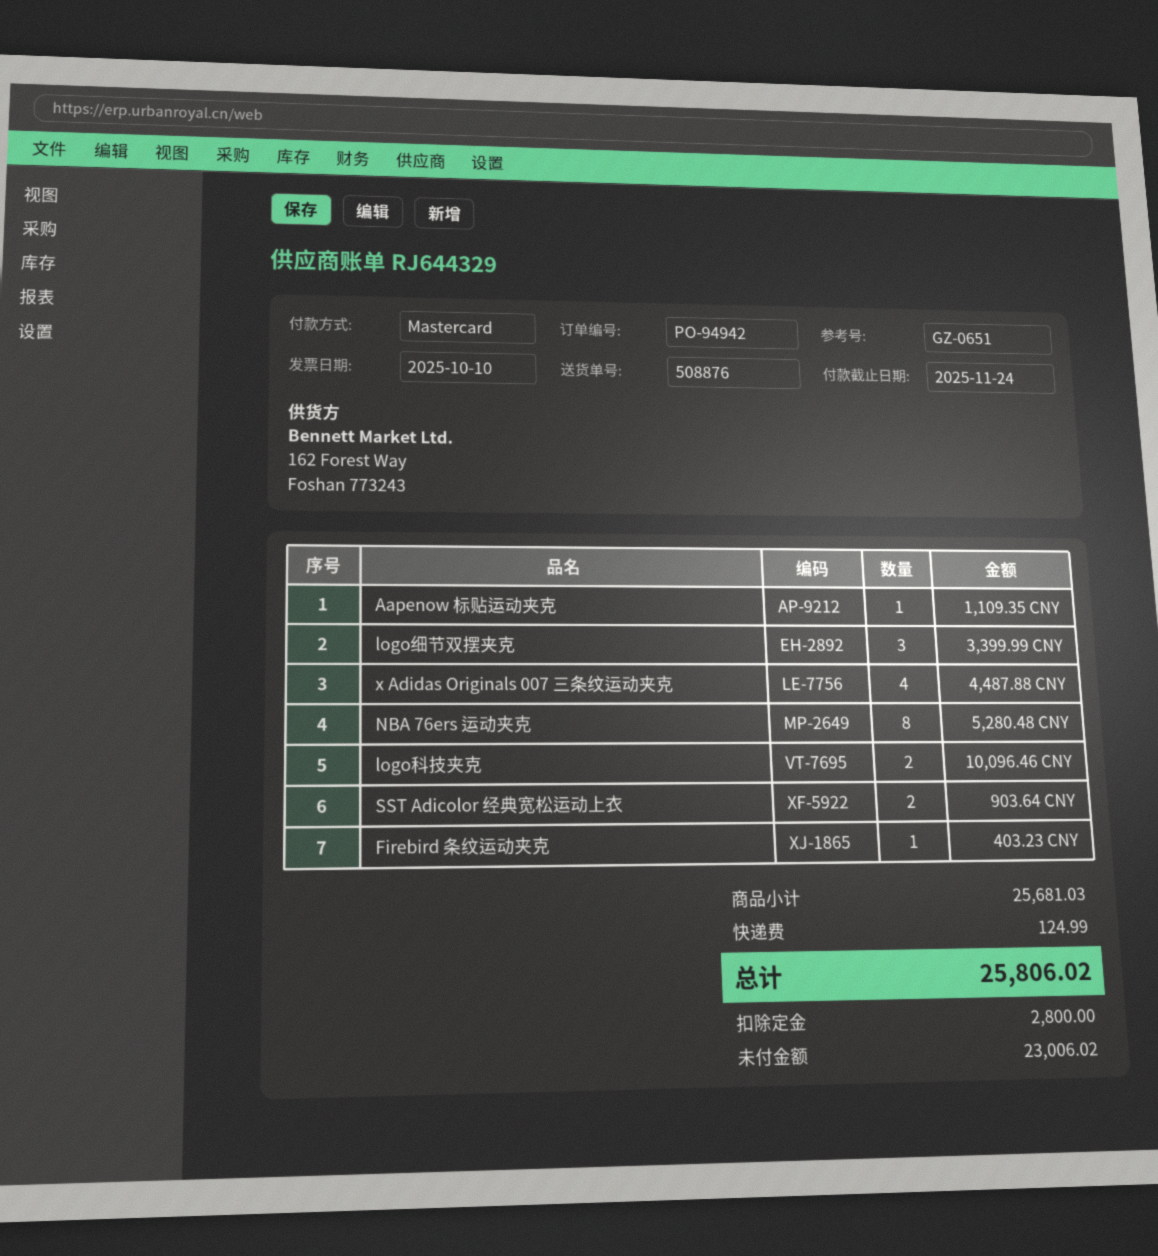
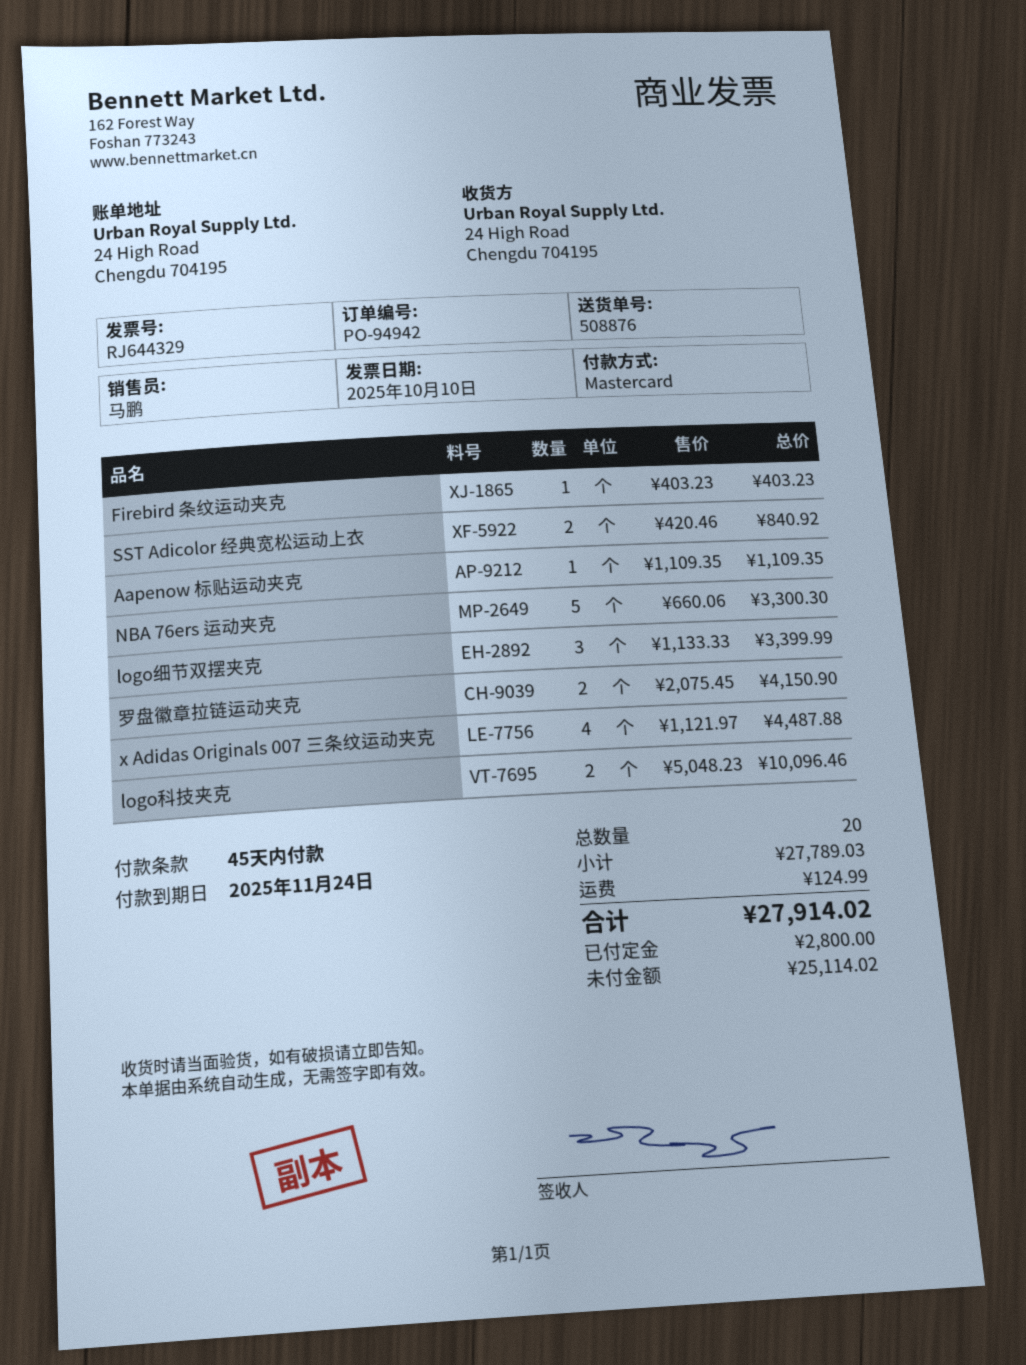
NBA 76ers 运动夹克: 8 for 5280.48 -> 5 for 3300.30
SST Adicolor 经典宽松运动上衣: 2 for 903.64 -> 2 for 840.92
罗盘徽章拉链运动夹克: none -> 2 for 4150.90
subtotal: 25681.03 -> 27789.03
total: 25806.02 -> 27914.02
balance: 23006.02 -> 25114.02

